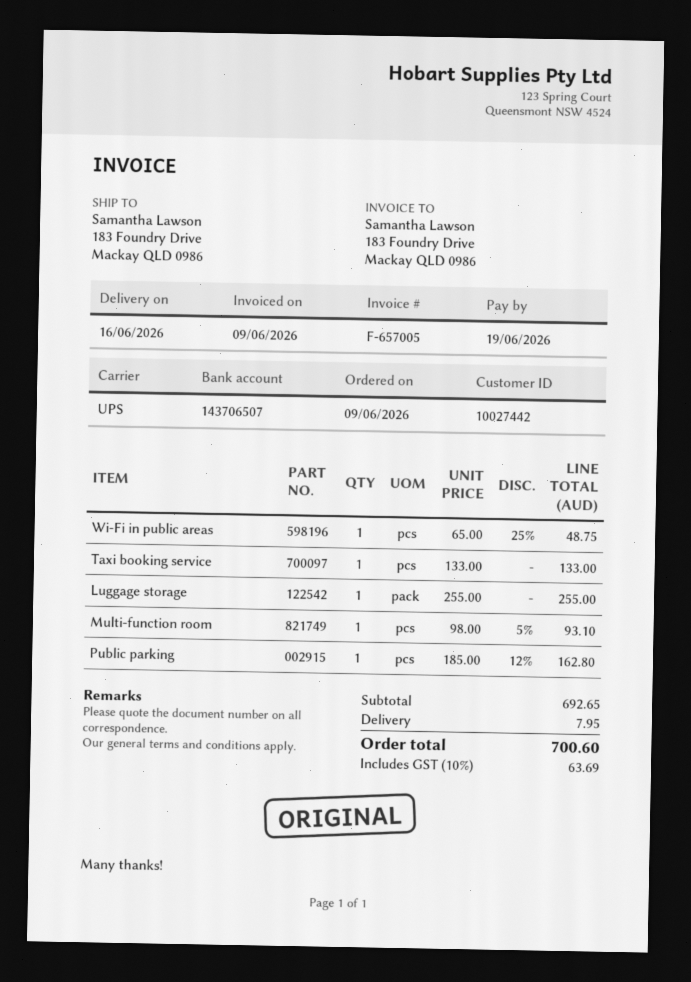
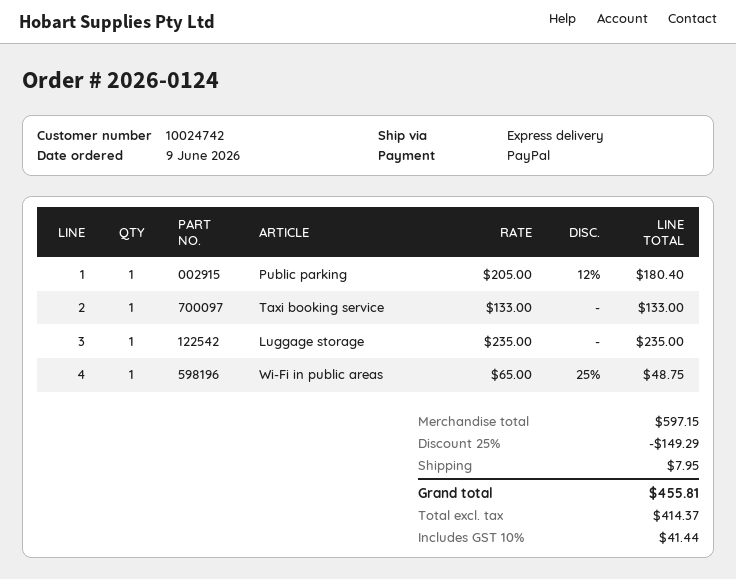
customer number: 10027442 -> 10024742
shipping method: UPS -> express
Luggage storage: 1 x 255.00 = 255.00 -> 1 x 235.00 = 235.00
Multi-function room: 1 x 98.00 - 5% = 93.10 -> none
Public parking: 1 x 185.00 - 12% = 162.80 -> 1 x 205.00 - 12% = 180.40
subtotal: 692.65 -> 597.15
discount: none -> 25% = 149.29
tax: 10% = 63.69 -> 10% = 41.44
total: 700.60 -> 455.81

